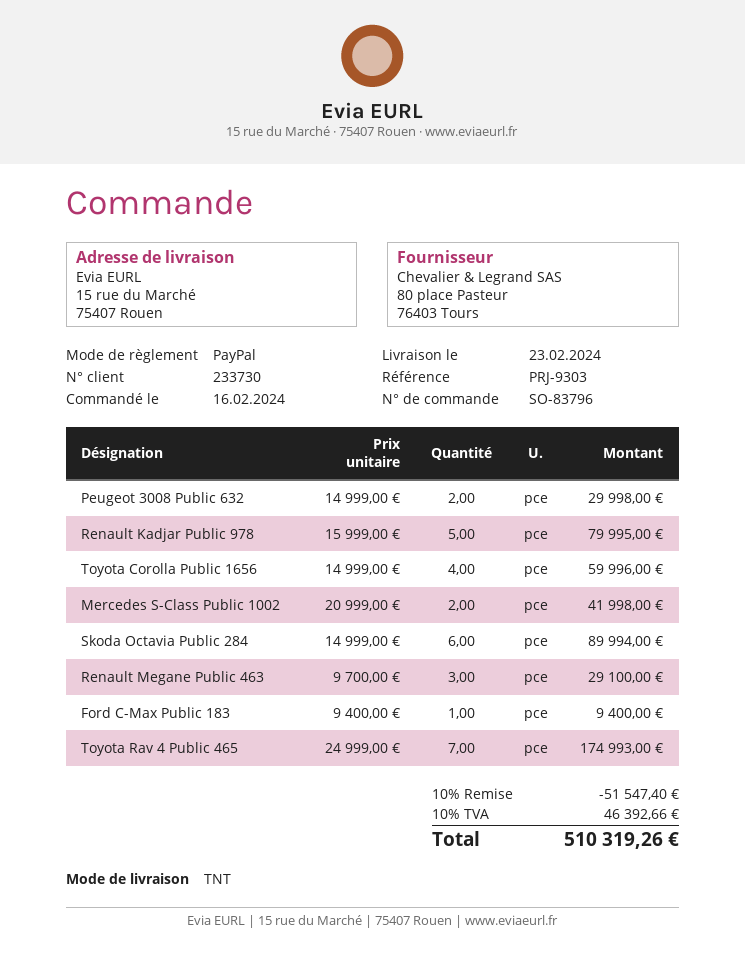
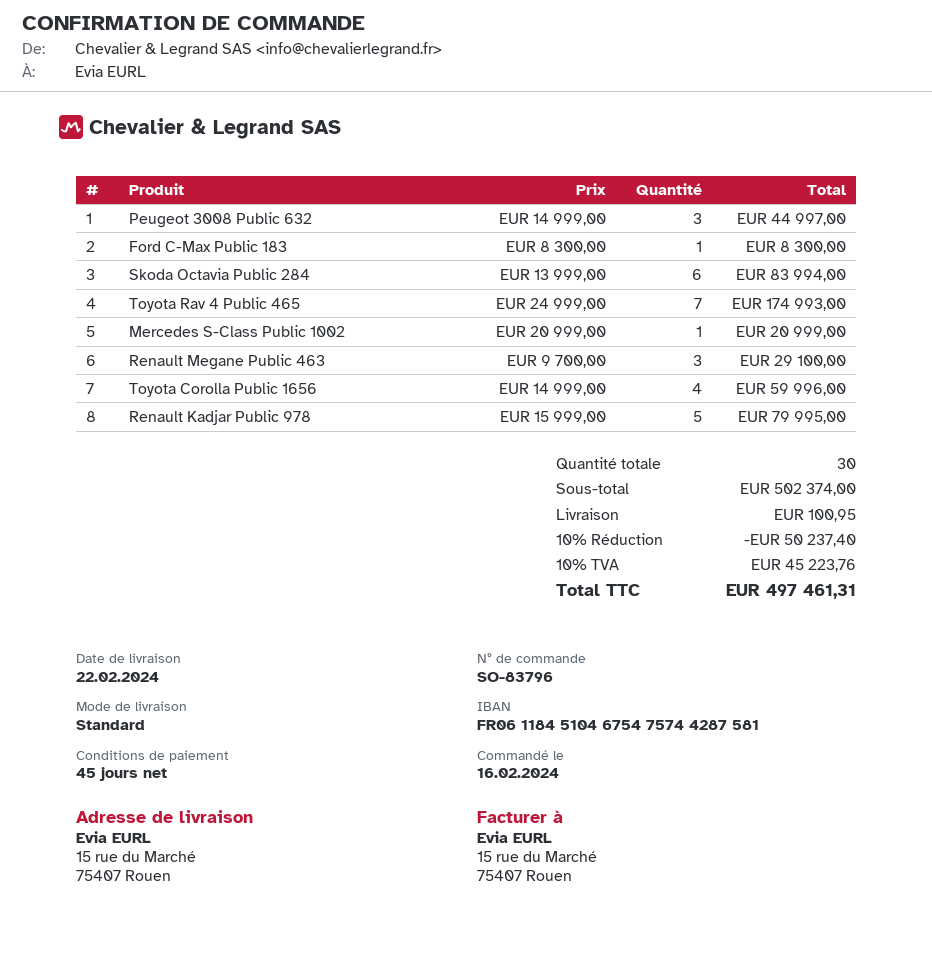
delivery date: 2024-02-23 -> 2024-02-22
shipping method: TNT -> standard
Peugeot 3008 Public 632: 2 x 14999.00 = 29998.00 -> 3 x 14999.00 = 44997.00
Mercedes S-Class Public 1002: 2 x 20999.00 = 41998.00 -> 1 x 20999.00 = 20999.00
Skoda Octavia Public 284: 6 x 14999.00 = 89994.00 -> 6 x 13999.00 = 83994.00
Ford C-Max Public 183: 1 x 9400.00 = 9400.00 -> 1 x 8300.00 = 8300.00
discount: 10% = 51547.40 -> 10% = 50237.40
shipping: none -> 100.95
tax: 10% = 46392.66 -> 10% = 45223.76
total: 510319.26 -> 497461.31

